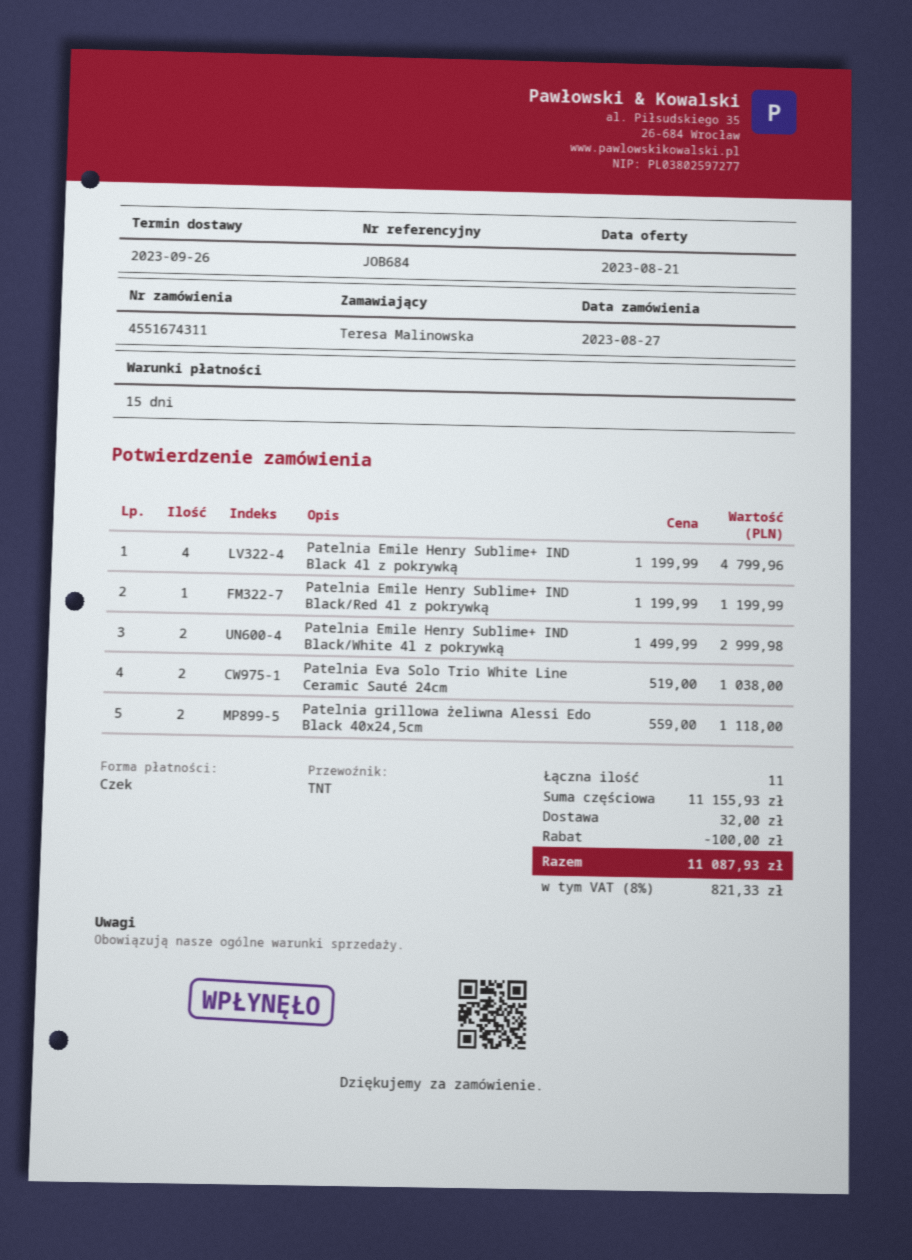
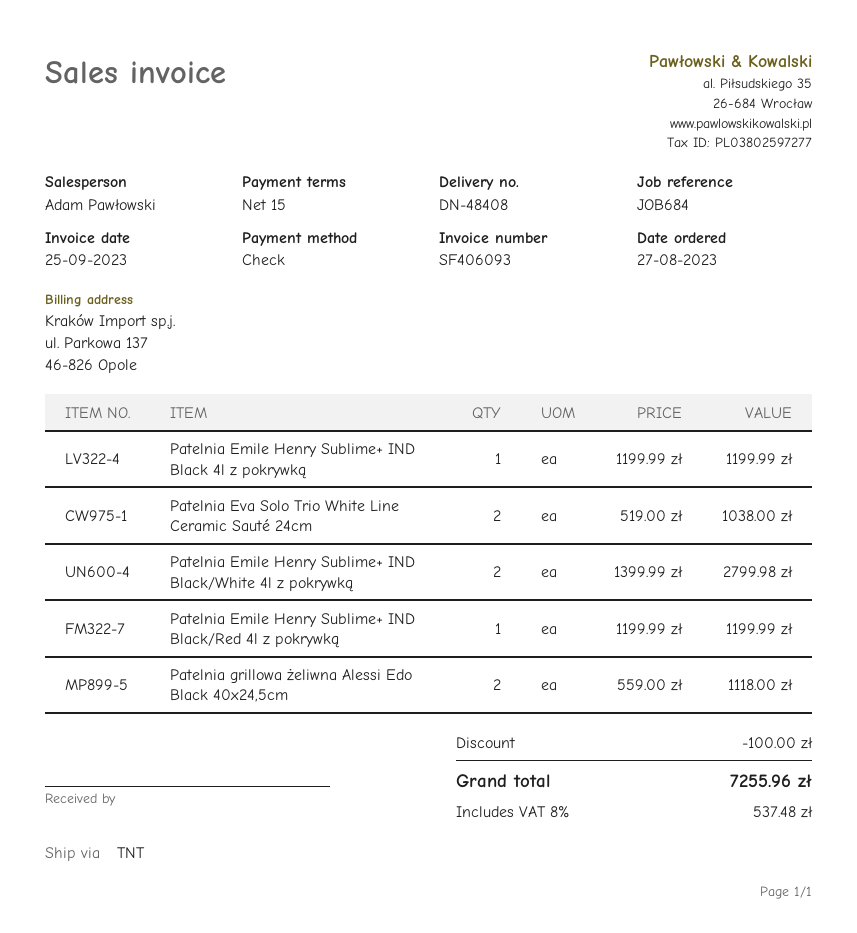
Patelnia Emile Henry Sublime+ IND Black 4l z pokrywką: 4 x 1199.99 = 4799.96 -> 1 x 1199.99 = 1199.99
Patelnia Emile Henry Sublime+ IND Black/White 4l z pokrywką: 2 x 1499.99 = 2999.98 -> 2 x 1399.99 = 2799.98
shipping: 32.00 -> none
tax: 8% = 821.33 -> 8% = 537.48
total: 11087.93 -> 7255.96

